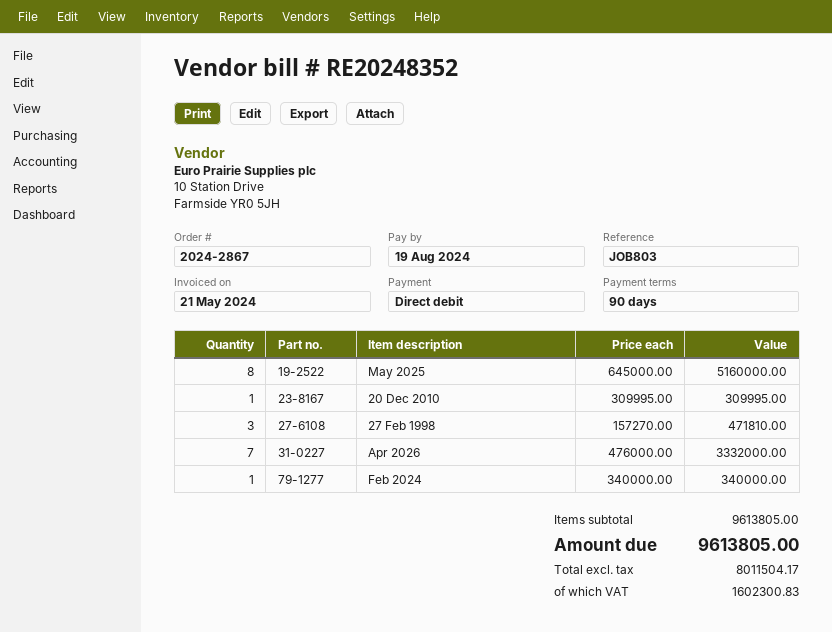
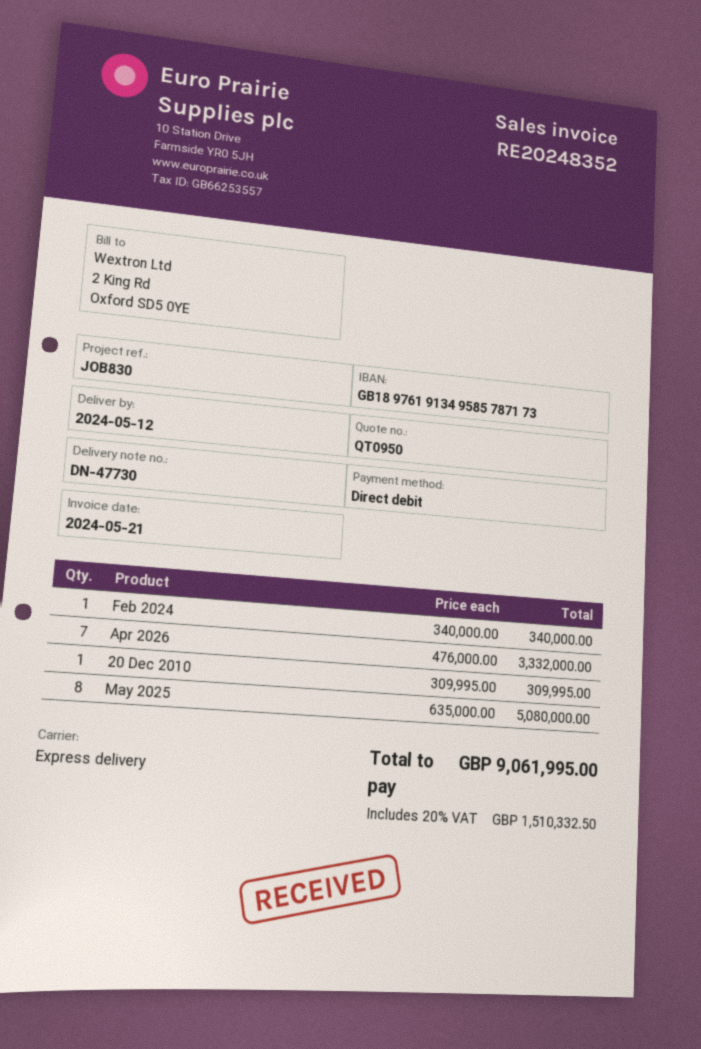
reference: JOB803 -> JOB830
May 2025: 8 x 645000.00 = 5160000.00 -> 8 x 635000.00 = 5080000.00
27 Feb 1998: 3 x 157270.00 = 471810.00 -> none
tax: 1602300.83 -> 1510332.50
total: 9613805.00 -> 9061995.00

